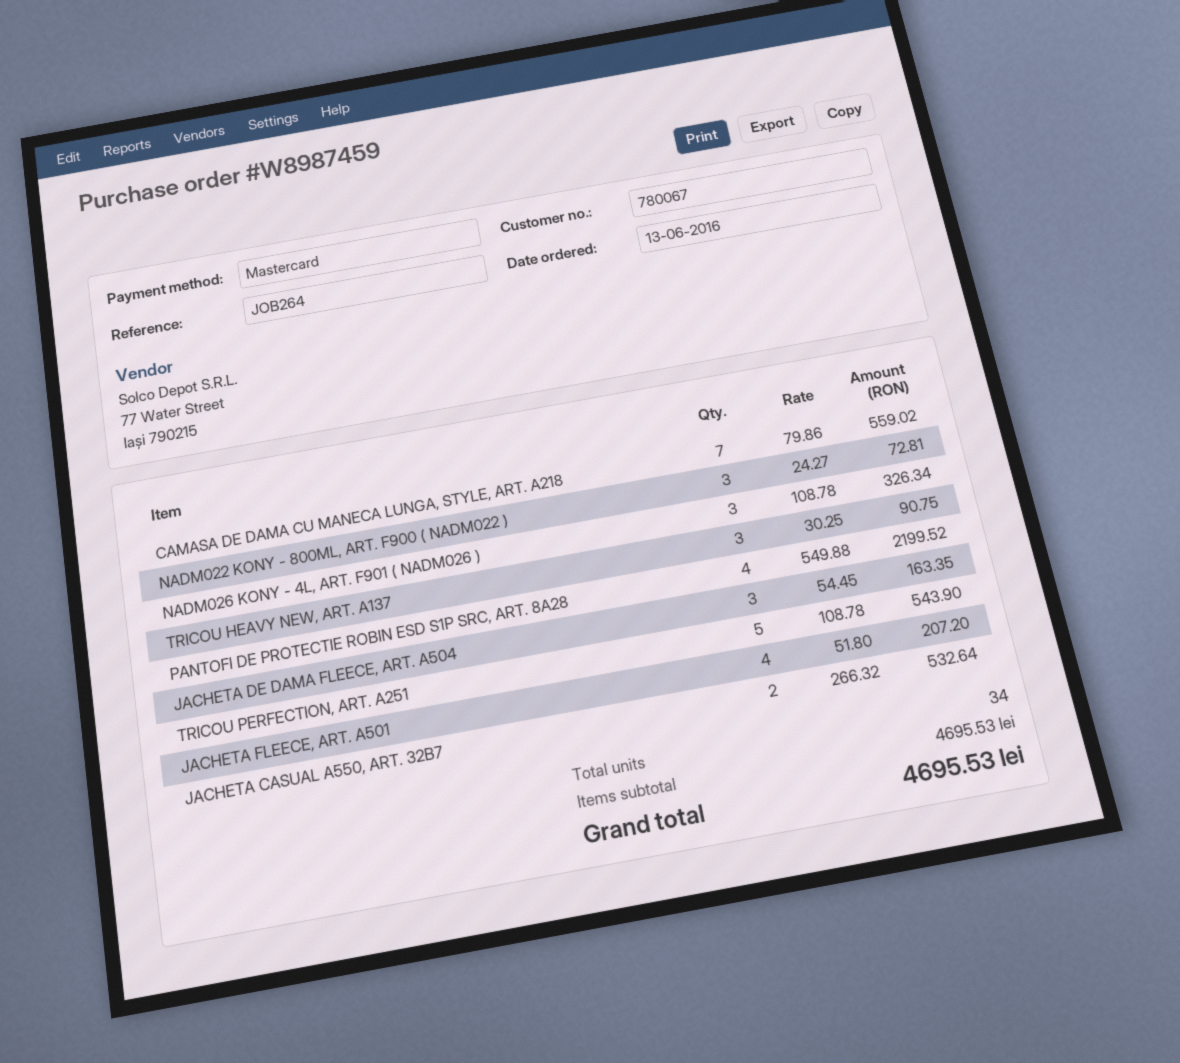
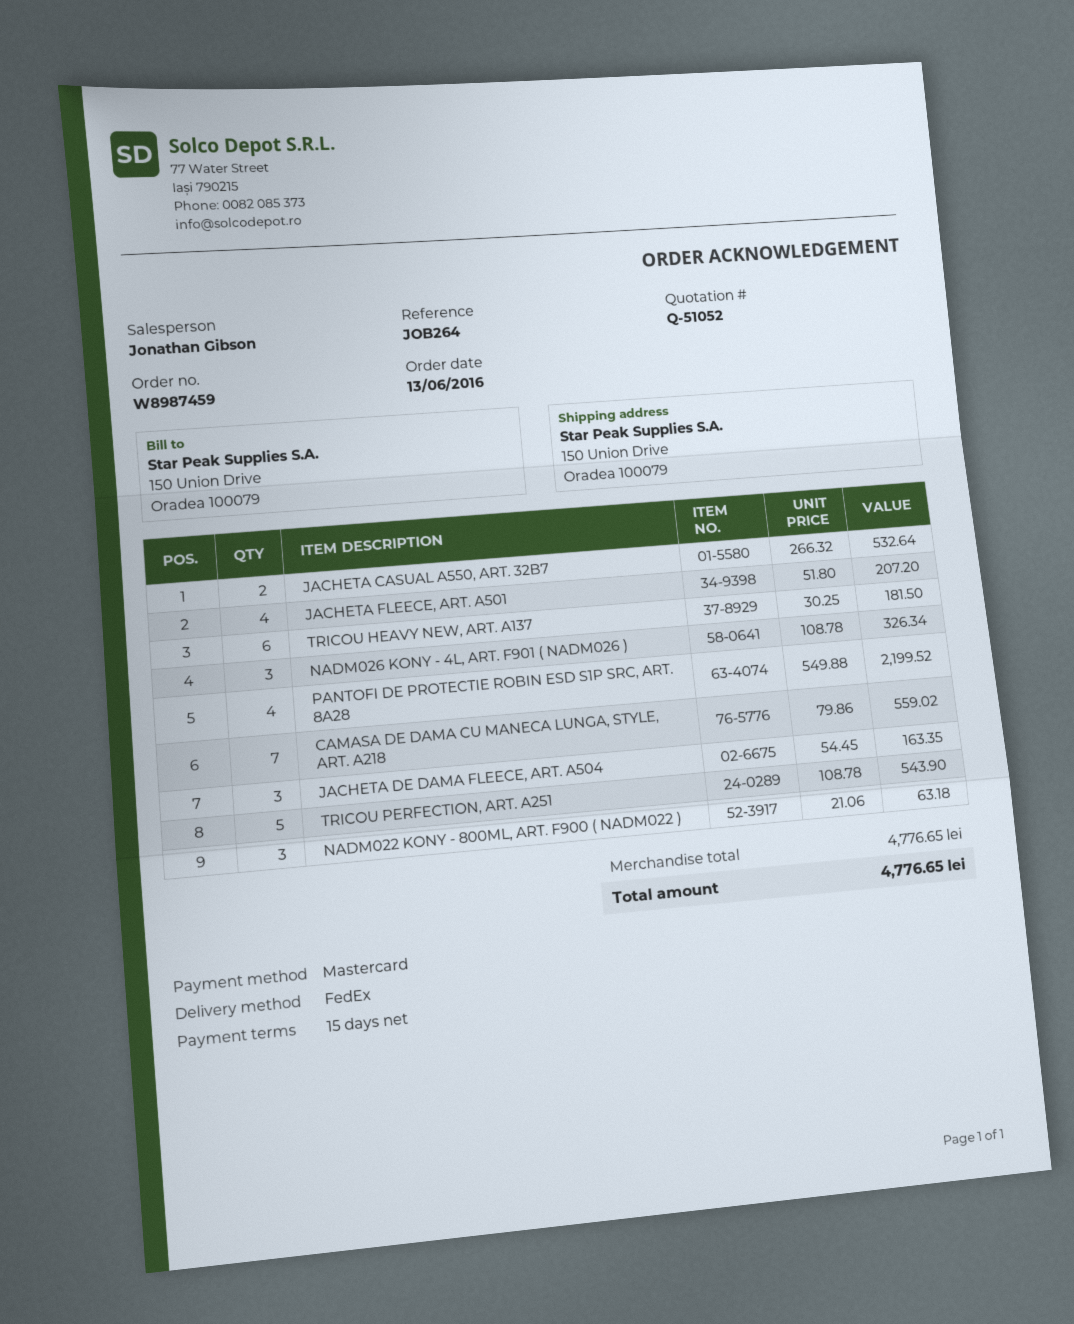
NADM022 KONY - 800ML, ART. F900 ( NADM022 ): 3 x 24.27 = 72.81 -> 3 x 21.06 = 63.18
TRICOU HEAVY NEW, ART. A137: 3 x 30.25 = 90.75 -> 6 x 30.25 = 181.50
subtotal: 4695.53 -> 4776.65
total: 4695.53 -> 4776.65

